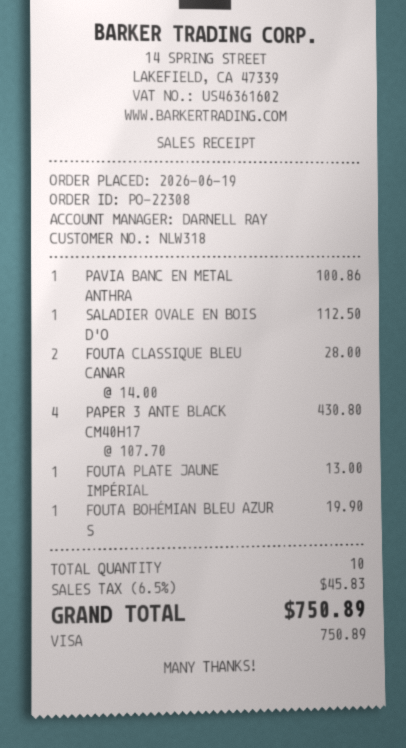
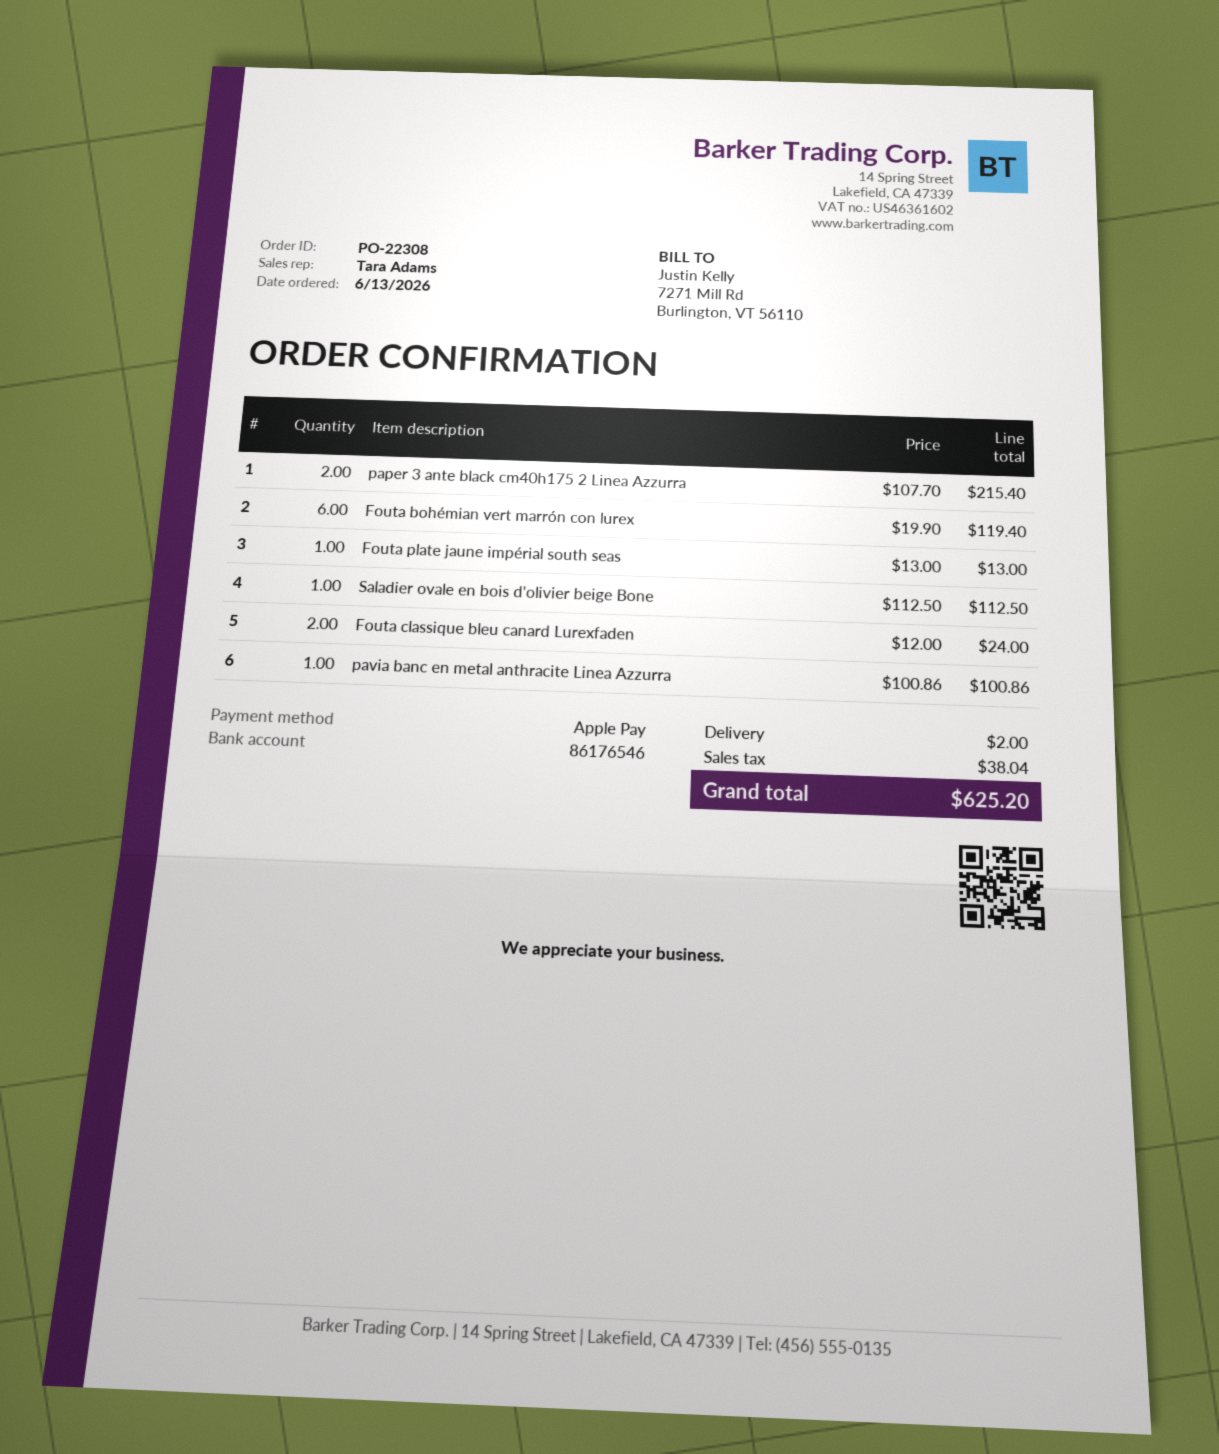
order date: 2026-06-19 -> 2026-06-13
sales rep: DARNELL RAY -> Tara Adams
payment method: Visa -> Apple Pay
FOUTA CLASSIQUE BLEU CANAR: 2 x 14.00 = 28.00 -> 2 x 12.00 = 24.00
PAPER 3 ANTE BLACK CM40H17: 4 x 107.70 = 430.80 -> 2 x 107.70 = 215.40
FOUTA BOHÉMIAN BLEU AZUR S: 1 x 19.90 = 19.90 -> none
Fouta bohémian vert marrón con lurex: none -> 6 x 19.90 = 119.40
shipping: none -> 2.00
tax: 45.83 -> 38.04
total: 750.89 -> 625.20

